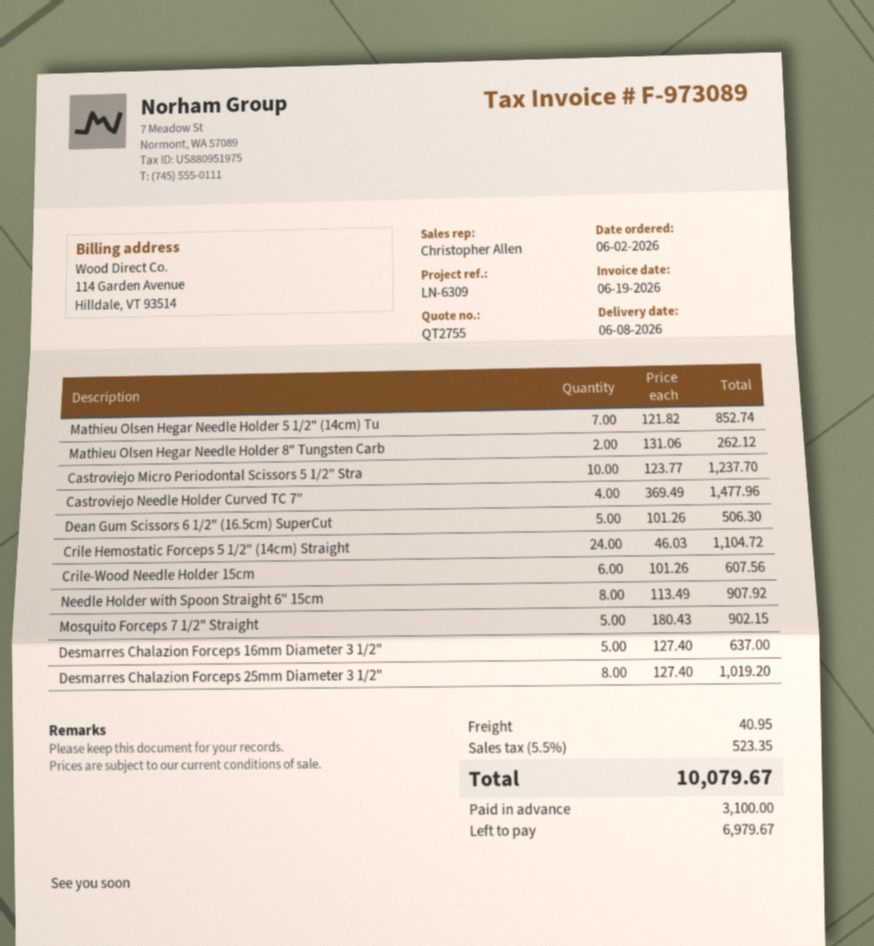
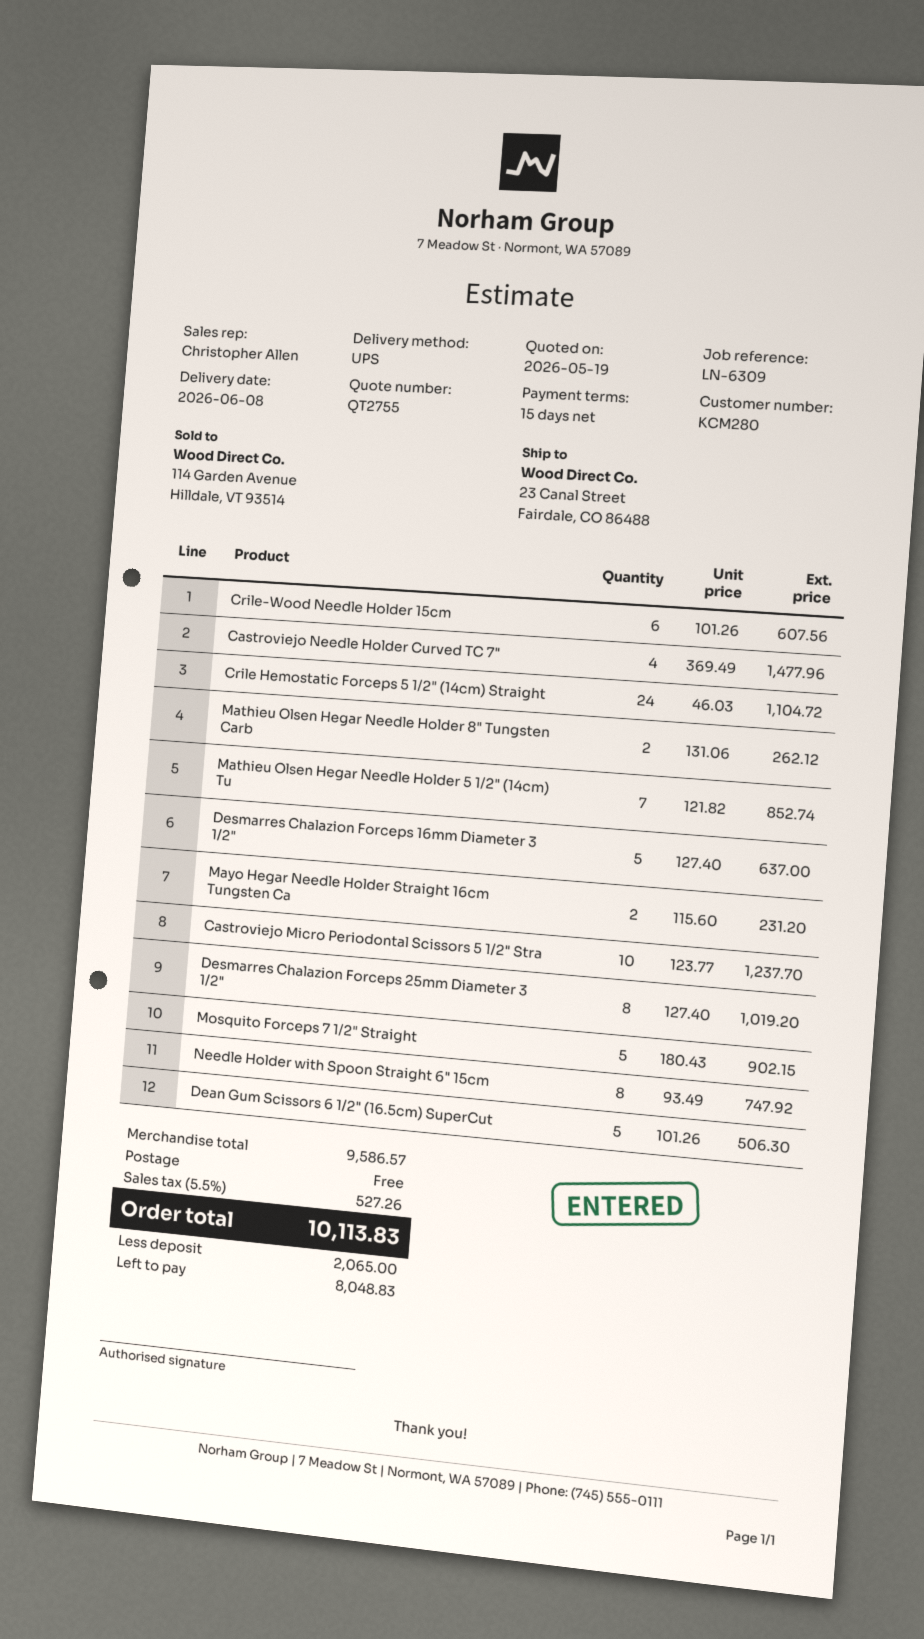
Needle Holder with Spoon Straight 6" 15cm: 8 x 113.49 = 907.92 -> 8 x 93.49 = 747.92
Mayo Hegar Needle Holder Straight 16cm Tungsten Ca: none -> 2 x 115.60 = 231.20
shipping: 40.95 -> 0.00
tax: 5.5% = 523.35 -> 5.5% = 527.26
total: 10079.67 -> 10113.83
deposit: 3100.00 -> 2065.00
balance: 6979.67 -> 8048.83

